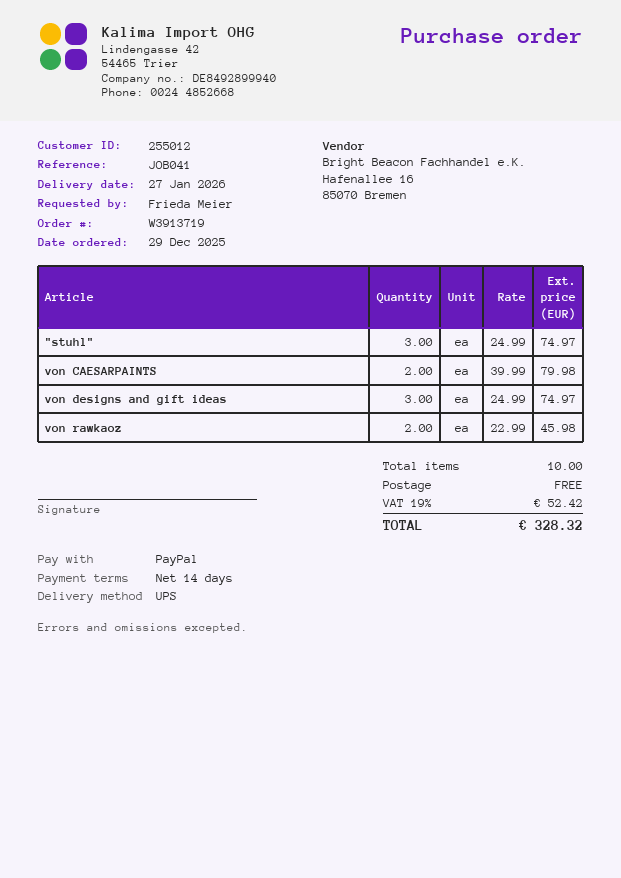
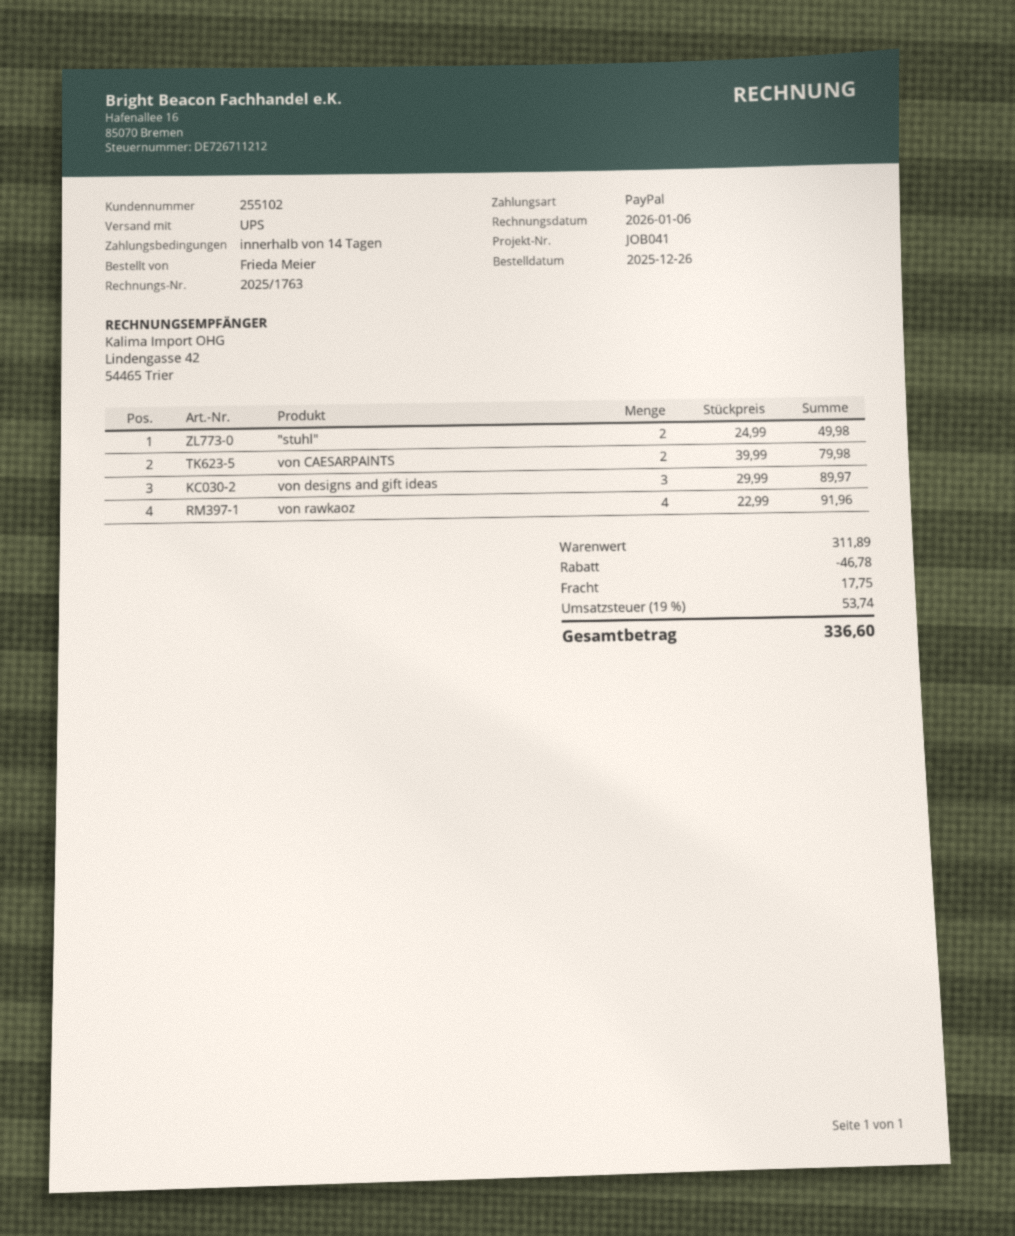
order date: 2025-12-29 -> 2025-12-26
customer number: 255012 -> 255102
"stuhl": 3 x 24.99 = 74.97 -> 2 x 24.99 = 49.98
von designs and gift ideas: 3 x 24.99 = 74.97 -> 3 x 29.99 = 89.97
von rawkaoz: 2 x 22.99 = 45.98 -> 4 x 22.99 = 91.96
discount: none -> 46.78
shipping: 0.00 -> 17.75
tax: 19% = 52.42 -> 19% = 53.74
total: 328.32 -> 336.60

